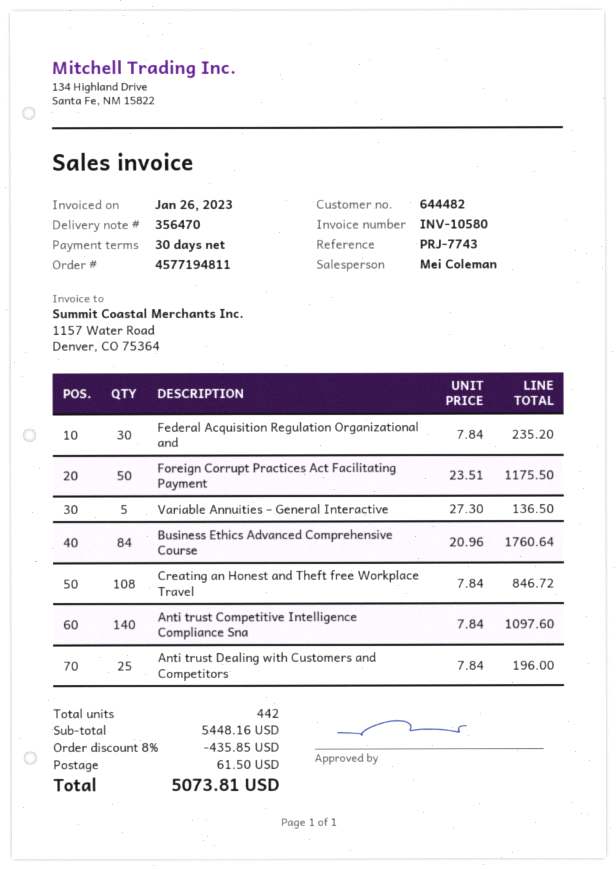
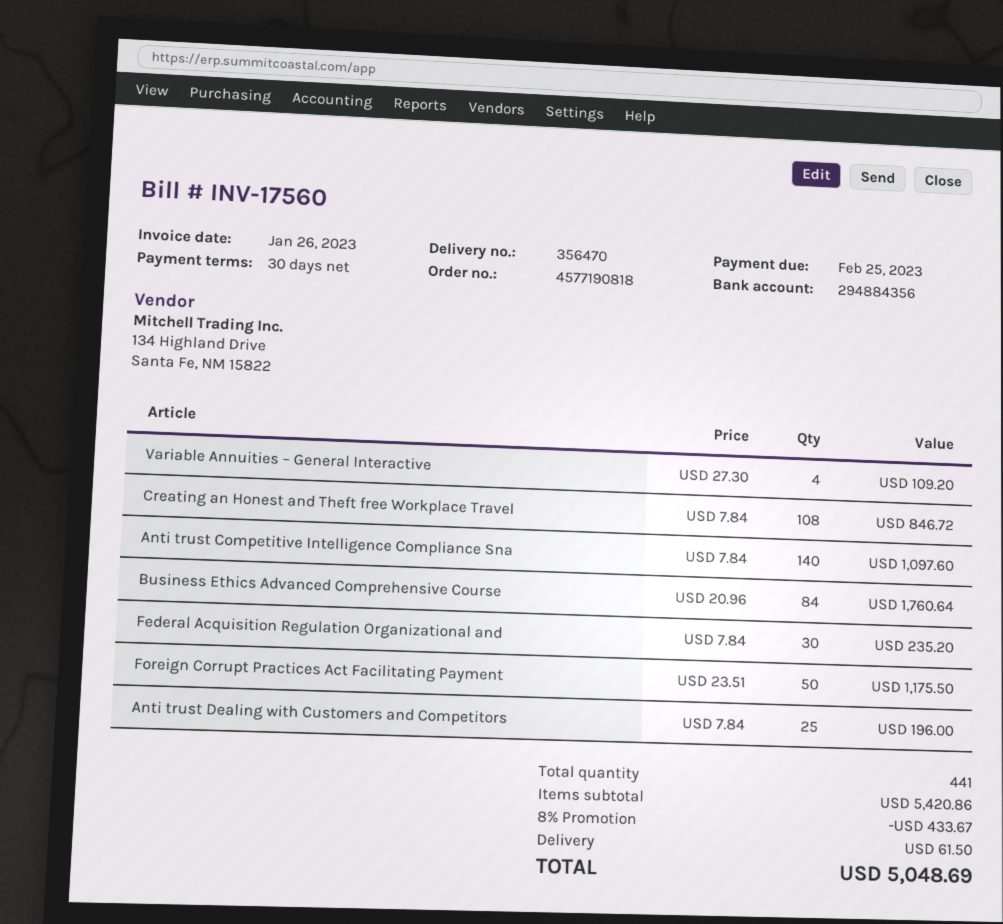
order number: 4577194811 -> 4577190818
invoice number: INV-10580 -> INV-17560
Variable Annuities – General Interactive: 5 x 27.30 = 136.50 -> 4 x 27.30 = 109.20
total quantity: 442 -> 441
subtotal: 5448.16 -> 5420.86
discount: 8% = 435.85 -> 8% = 433.67
total: 5073.81 -> 5048.69

